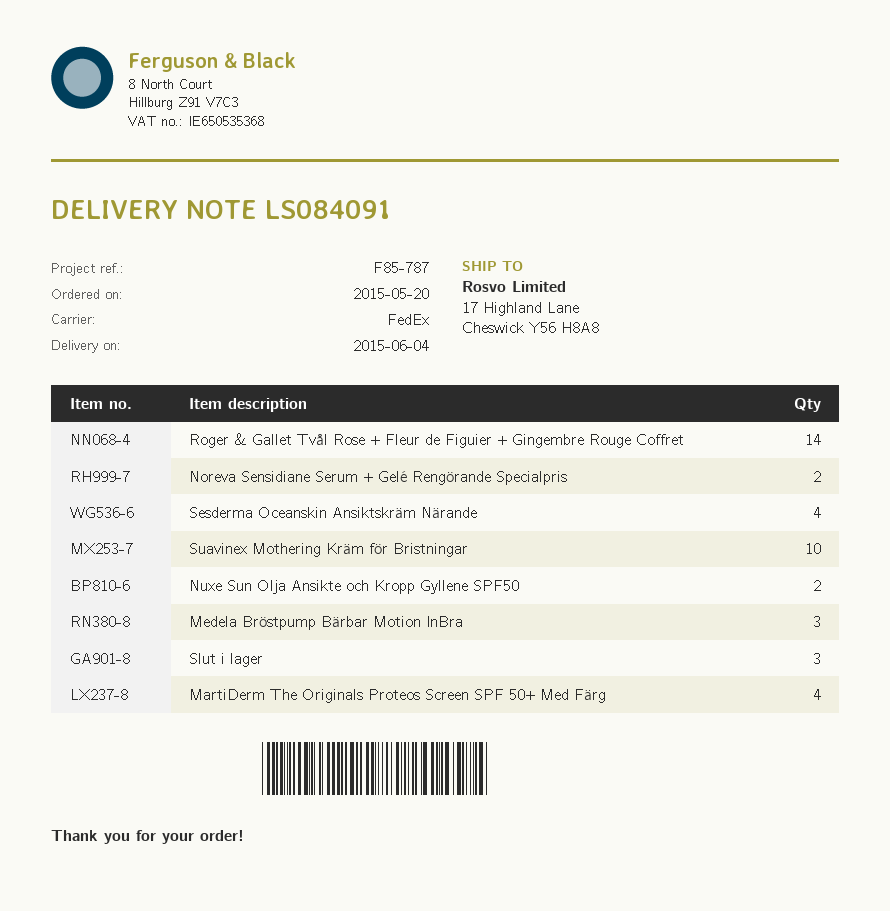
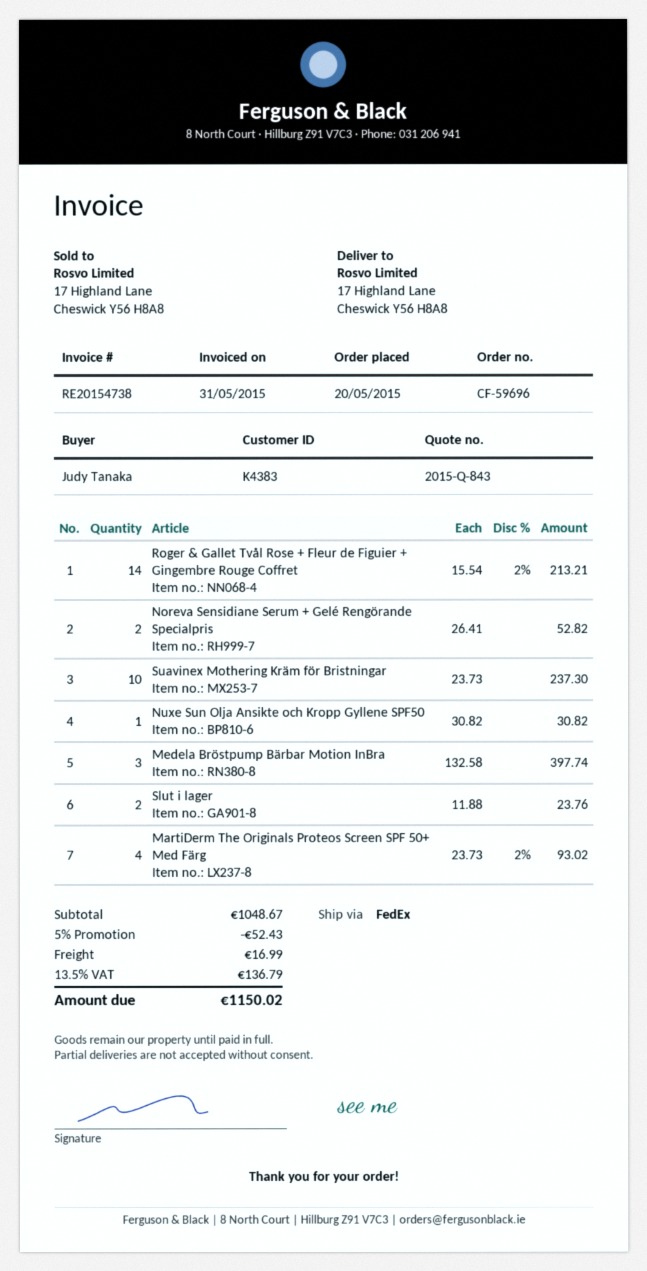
Sesderma Oceanskin Ansiktskräm Närande: 4 -> none
Nuxe Sun Olja Ansikte och Kropp Gyllene SPF50: 2 -> 1
Slut i lager: 3 -> 2

